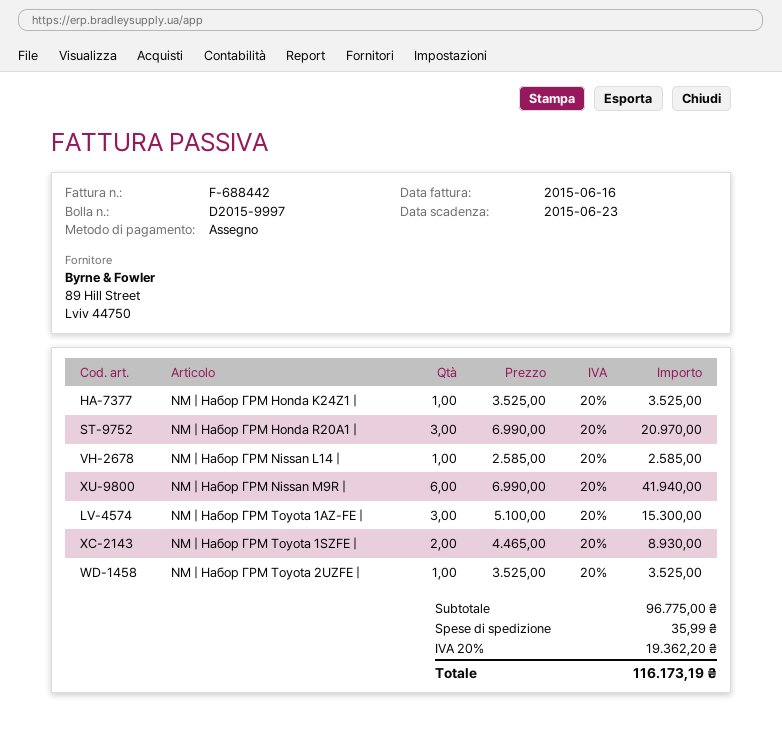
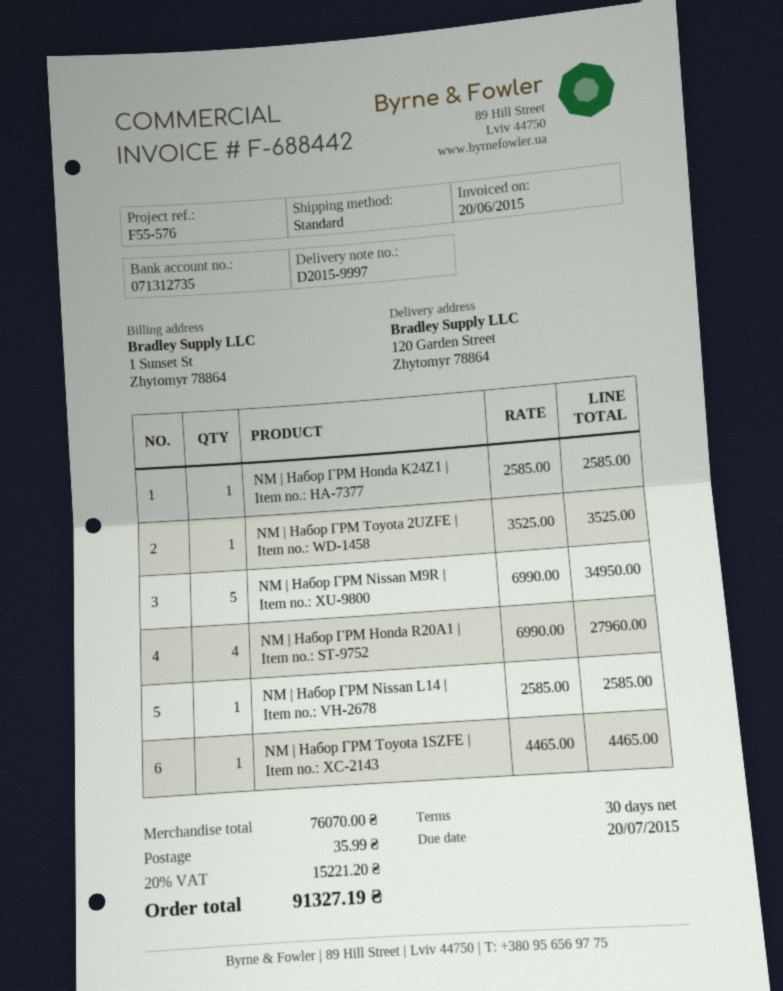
invoice date: 2015-06-16 -> 2015-06-20
due date: 2015-06-23 -> 2015-07-20
NM | Набор ГРМ Honda K24Z1 |: 1 x 3525.00 = 3525.00 -> 1 x 2585.00 = 2585.00
NM | Набор ГРМ Honda R20A1 |: 3 x 6990.00 = 20970.00 -> 4 x 6990.00 = 27960.00
NM | Набор ГРМ Nissan M9R |: 6 x 6990.00 = 41940.00 -> 5 x 6990.00 = 34950.00
NM | Набор ГРМ Toyota 1AZ-FE |: 3 x 5100.00 = 15300.00 -> none
NM | Набор ГРМ Toyota 1SZFE |: 2 x 4465.00 = 8930.00 -> 1 x 4465.00 = 4465.00
subtotal: 96775.00 -> 76070.00
tax: 20% = 19362.20 -> 20% = 15221.20
total: 116173.19 -> 91327.19

